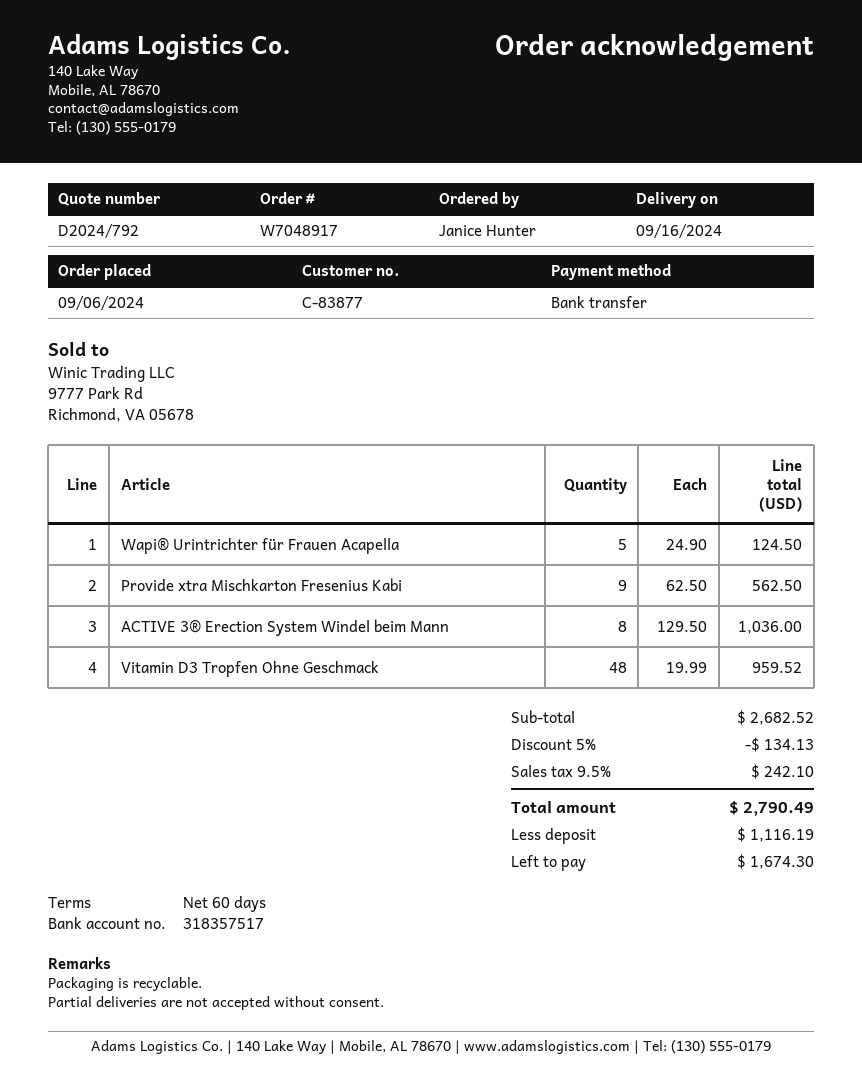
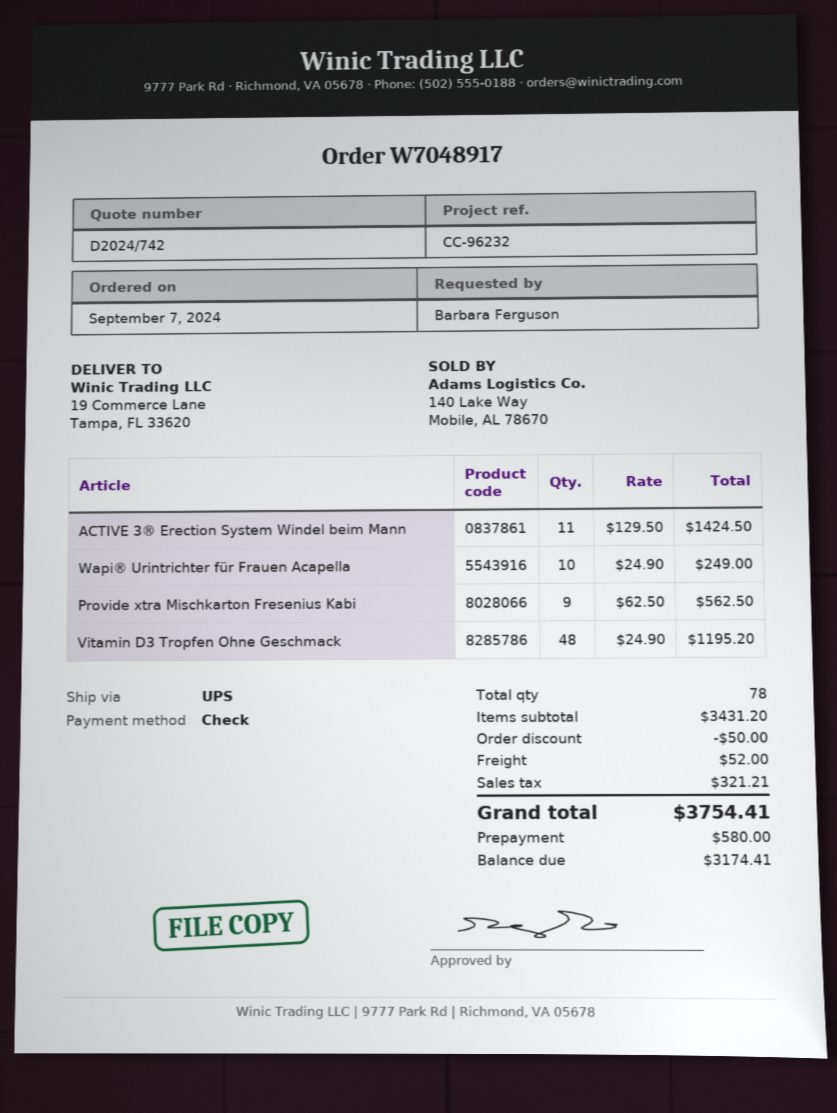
quote number: D2024/792 -> D2024/742
order date: 2024-09-06 -> 2024-09-07
ordered by: Janice Hunter -> Barbara Ferguson
payment method: bank transfer -> cheque
Wapi® Urintrichter für Frauen Acapella: 5 x 24.90 = 124.50 -> 10 x 24.90 = 249.00
ACTIVE 3® Erection System Windel beim Mann: 8 x 129.50 = 1036.00 -> 11 x 129.50 = 1424.50
Vitamin D3 Tropfen Ohne Geschmack: 48 x 19.99 = 959.52 -> 48 x 24.90 = 1195.20
subtotal: 2682.52 -> 3431.20
discount: 134.13 -> 50.00
shipping: none -> 52.00
tax: 242.10 -> 321.21
total: 2790.49 -> 3754.41
deposit: 1116.19 -> 580.00
balance: 1674.30 -> 3174.41

